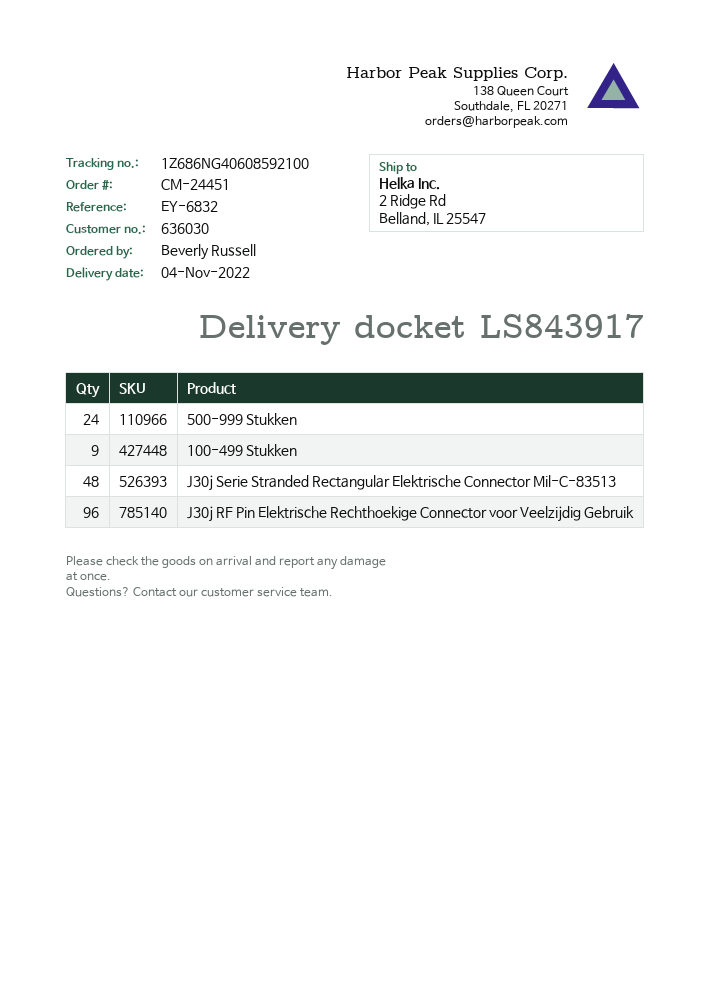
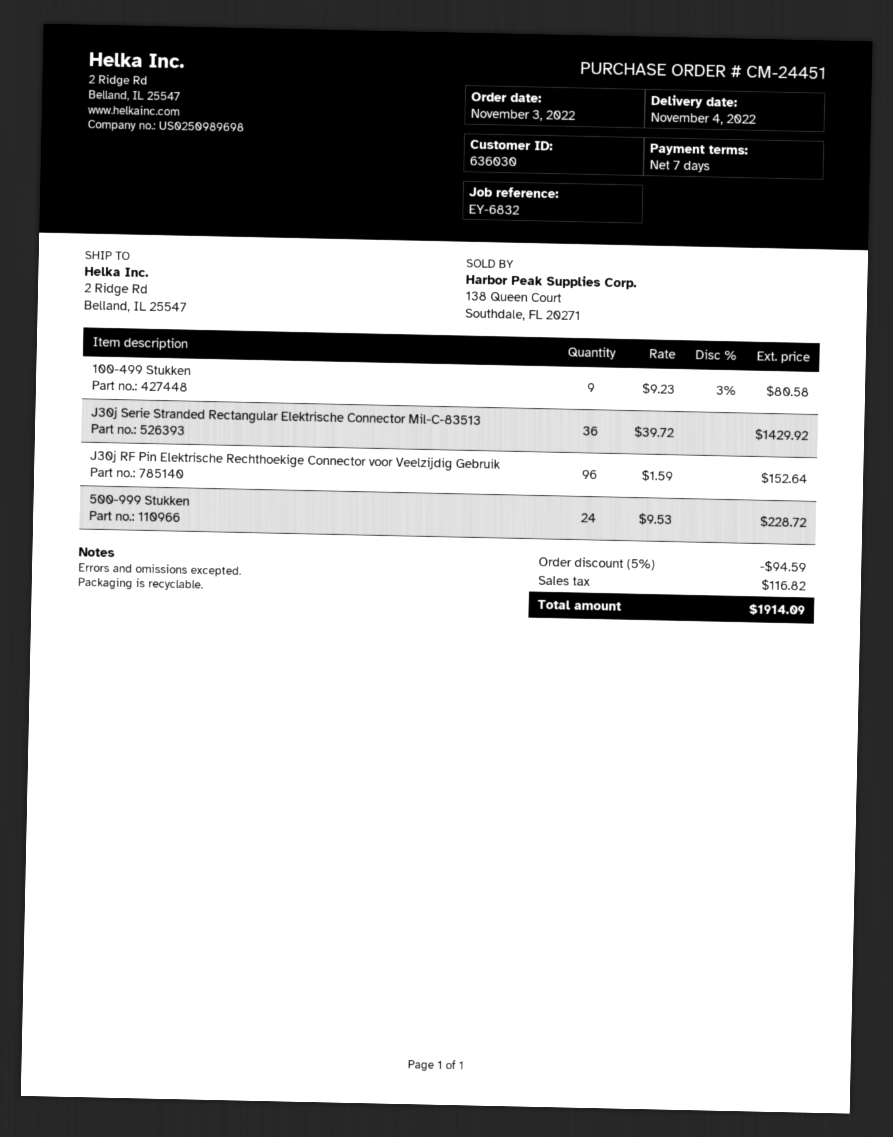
J30j Serie Stranded Rectangular Elektrische Connector Mil-C-83513: 48 -> 36

